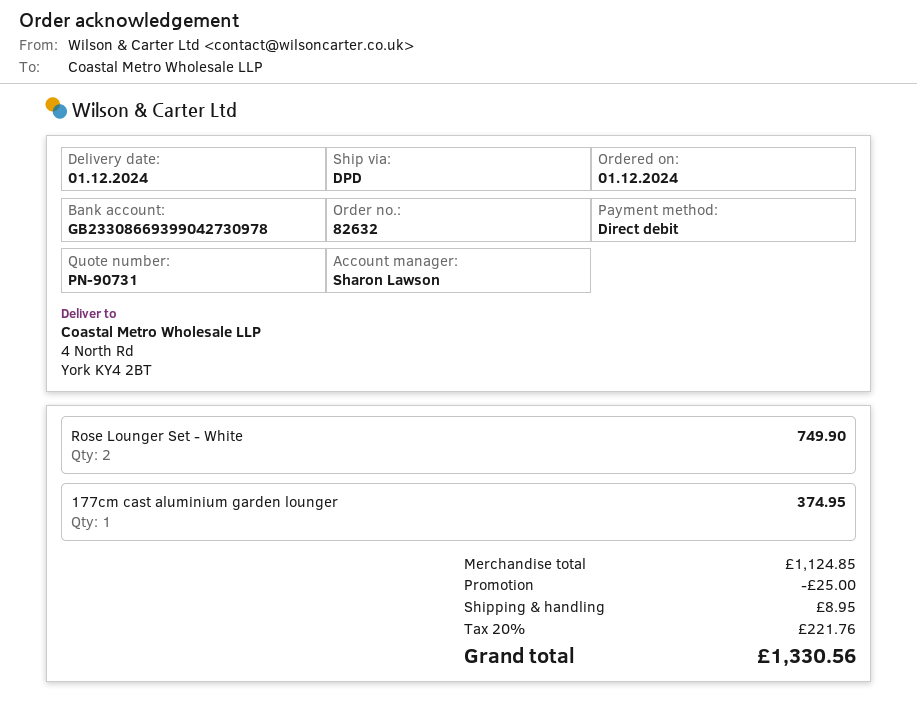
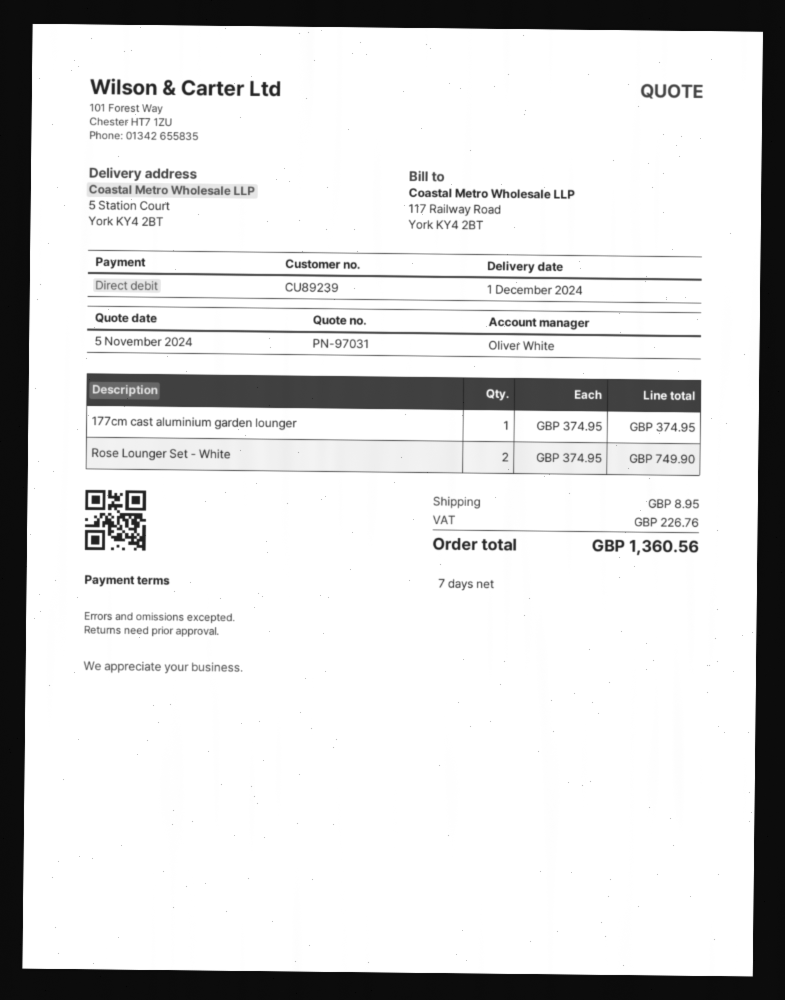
quote number: PN-90731 -> PN-97031
sales rep: Sharon Lawson -> Oliver White
ship to: 4 North Rd, York KY4 2BT -> 5 Station Court, York KY4 2BT
discount: 25.00 -> none
tax: 221.76 -> 226.76
total: 1330.56 -> 1360.56

